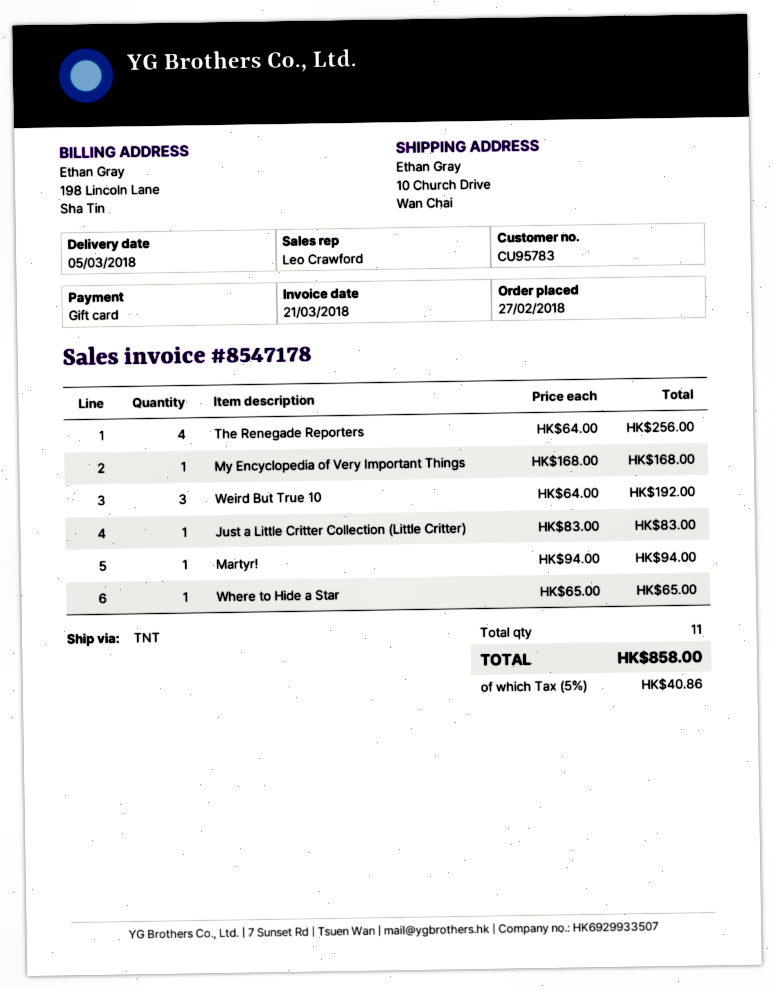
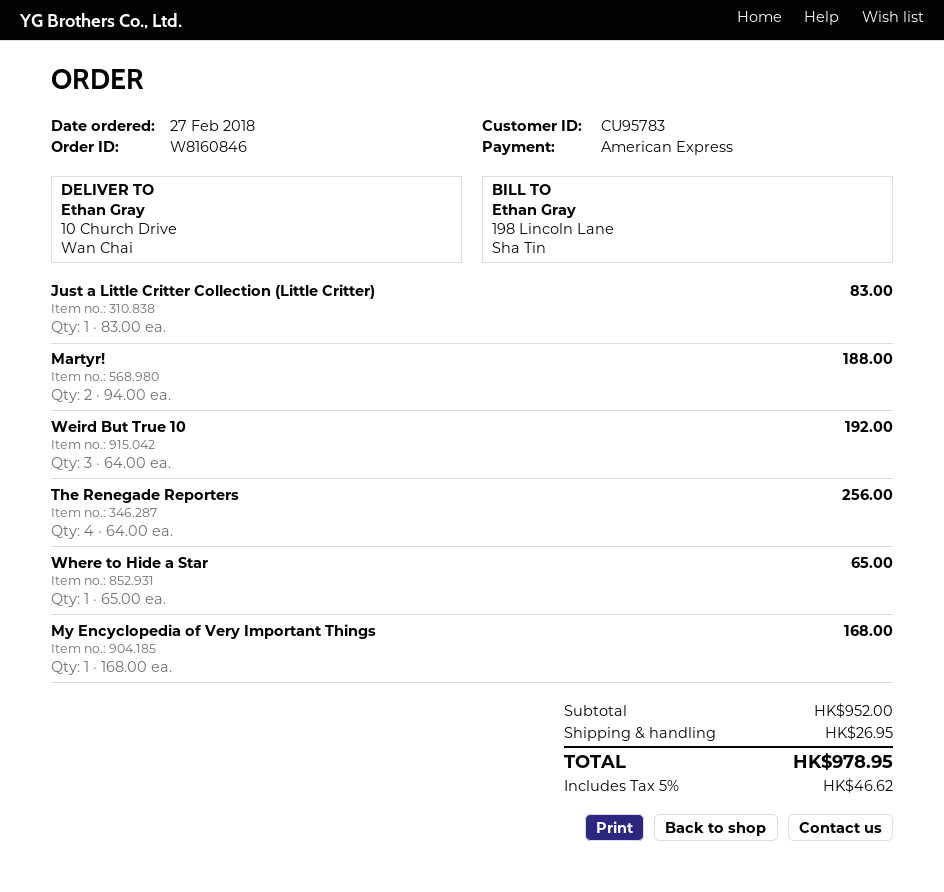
payment method: gift card -> American Express
Martyr!: 1 x 94.00 = 94.00 -> 2 x 94.00 = 188.00
shipping: none -> 26.95
tax: 5% = 40.86 -> 5% = 46.62
total: 858.00 -> 978.95

